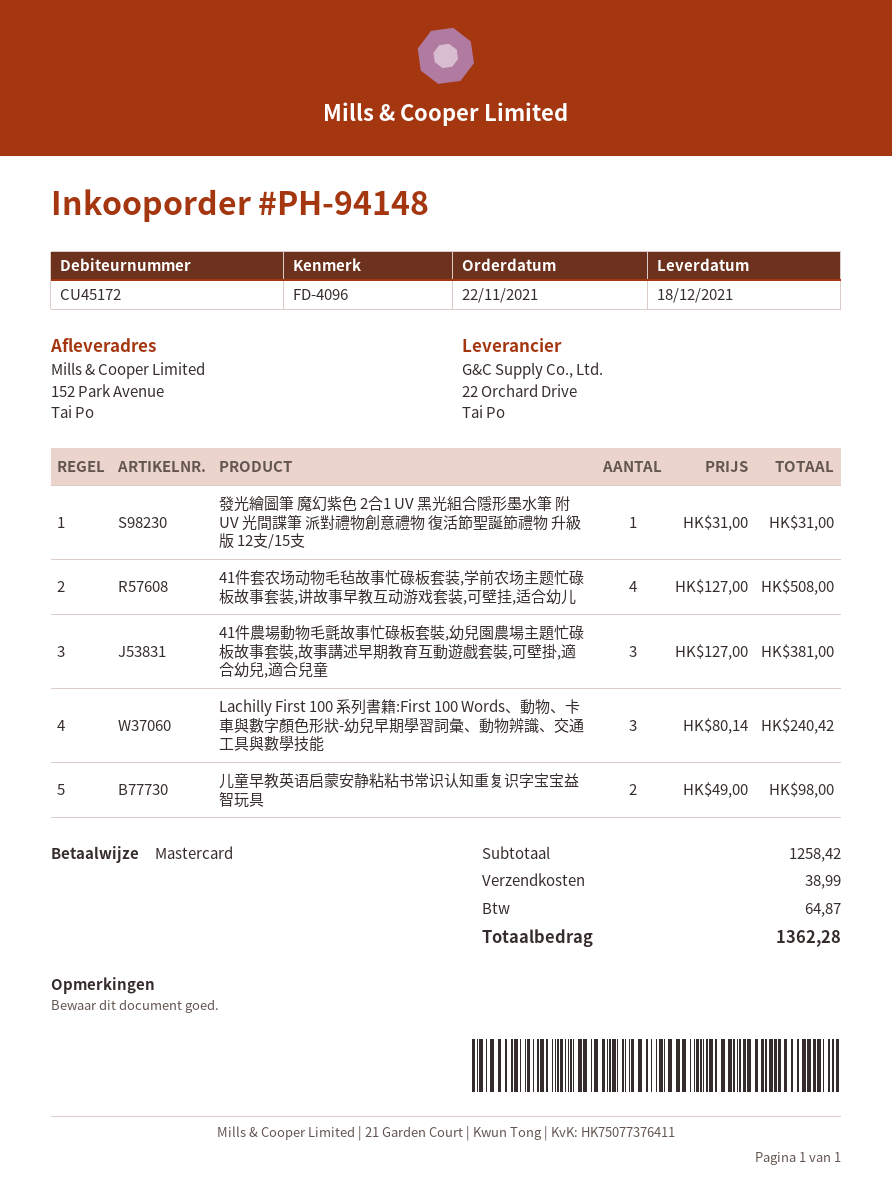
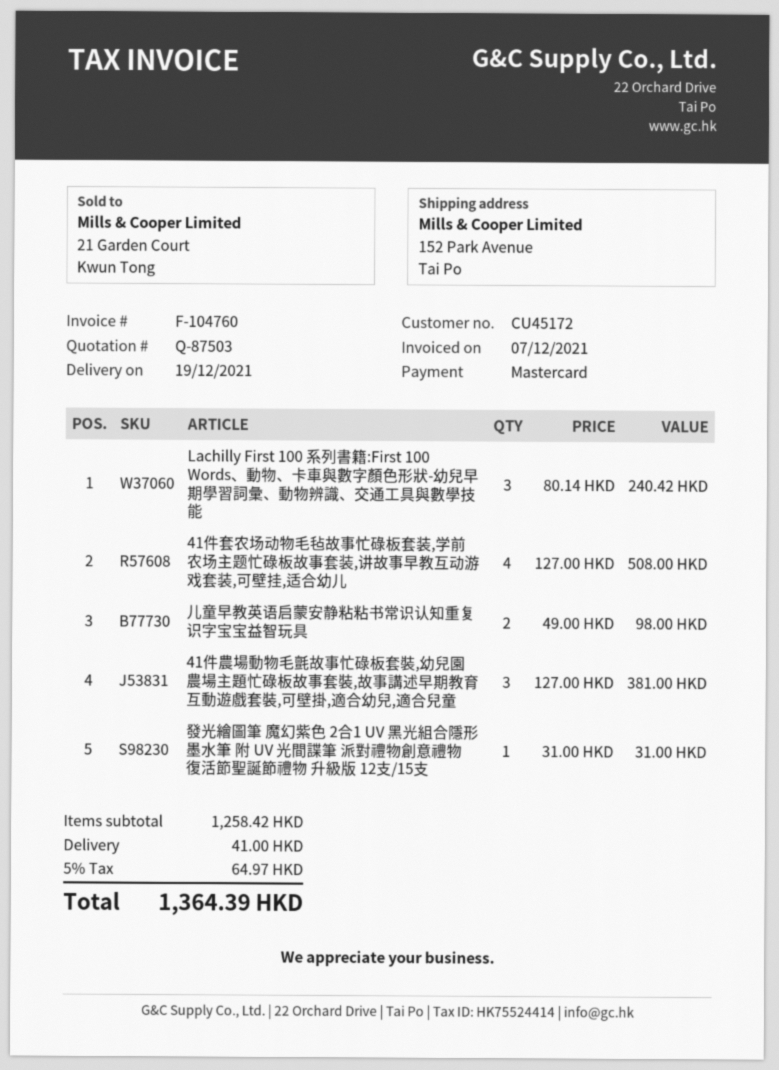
delivery date: 2021-12-18 -> 2021-12-19
shipping: 38.99 -> 41.00
tax: 64.87 -> 64.97
total: 1362.28 -> 1364.39

